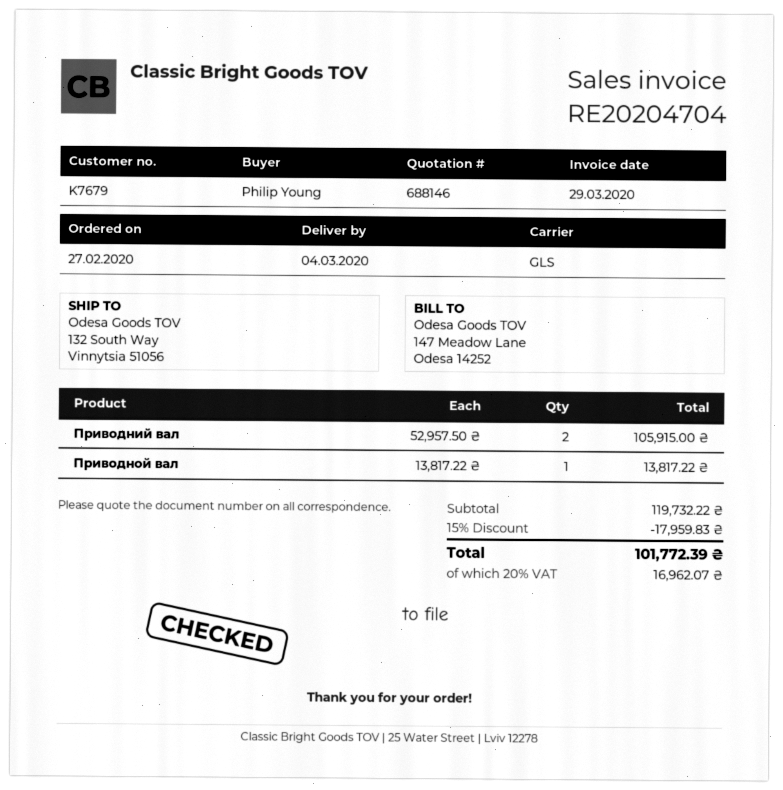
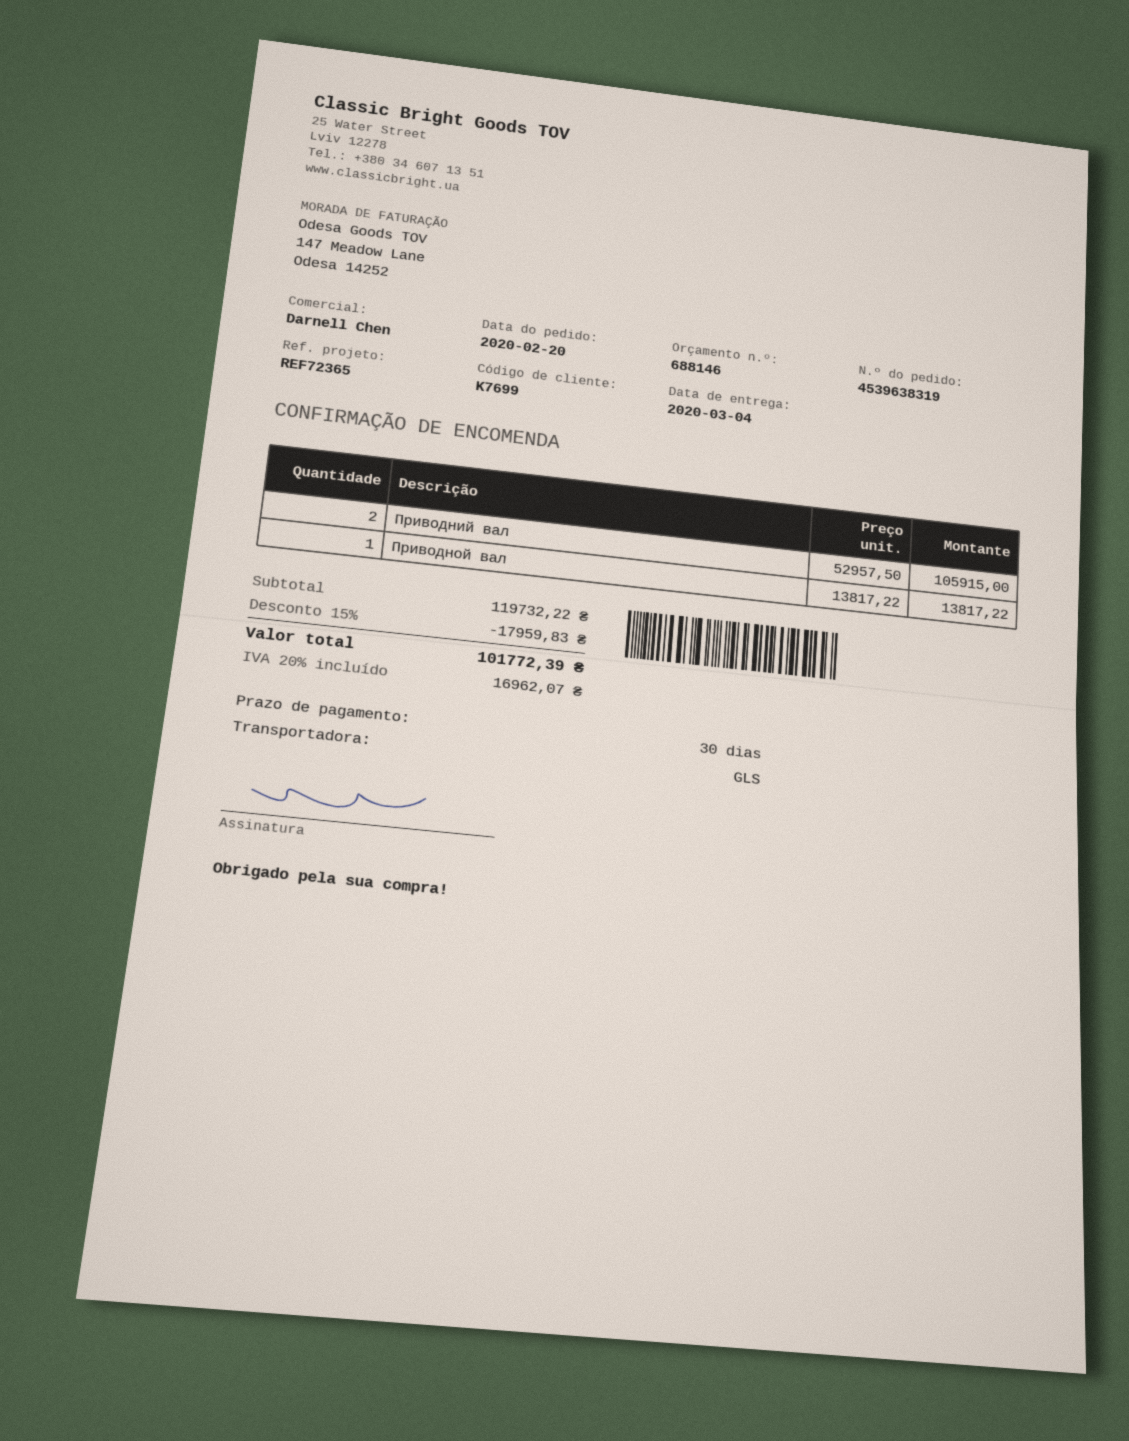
order date: 2020-02-27 -> 2020-02-20
customer number: K7679 -> K7699

